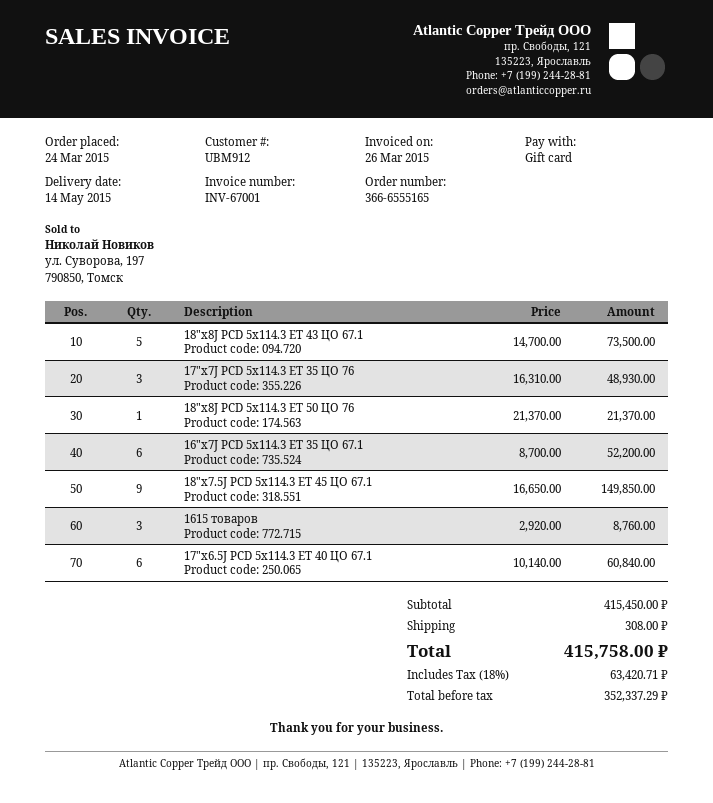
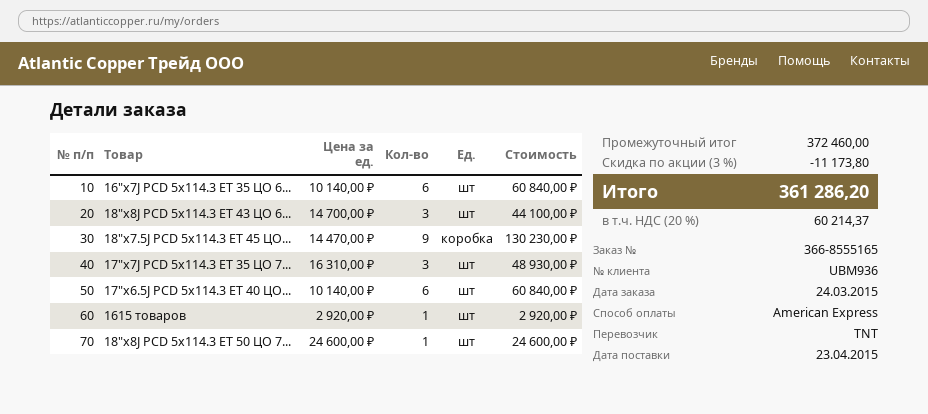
order number: 366-6555165 -> 366-8555165
delivery date: 2015-05-14 -> 2015-04-23
customer number: UBM912 -> UBM936
payment method: gift card -> American Express
18"x8J PCD 5x114.3 ЕТ 43 ЦО 67.1: 5 x 14700.00 = 73500.00 -> 3 x 14700.00 = 44100.00
18"x8J PCD 5x114.3 ЕТ 50 ЦО 76: 1 x 21370.00 = 21370.00 -> 1 x 24600.00 = 24600.00
16"x7J PCD 5x114.3 ЕТ 35 ЦО 67.1: 6 x 8700.00 = 52200.00 -> 6 x 10140.00 = 60840.00
18"x7.5J PCD 5x114.3 ЕТ 45 ЦО 67.1: 9 x 16650.00 = 149850.00 -> 9 x 14470.00 = 130230.00
1615 товаров: 3 x 2920.00 = 8760.00 -> 1 x 2920.00 = 2920.00
subtotal: 415450.00 -> 372460.00
discount: none -> 3% = 11173.80
shipping: 308.00 -> none
tax: 18% = 63420.71 -> 20% = 60214.37
total: 415758.00 -> 361286.20

